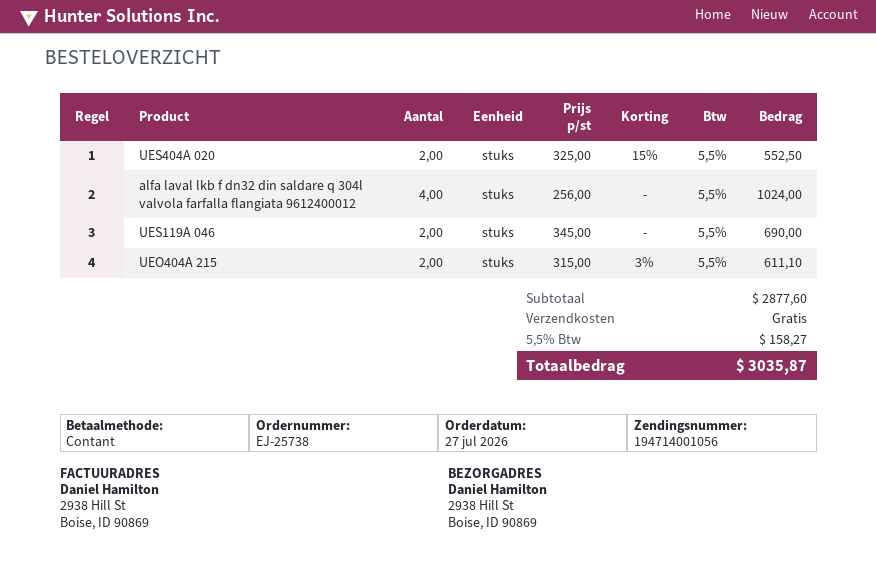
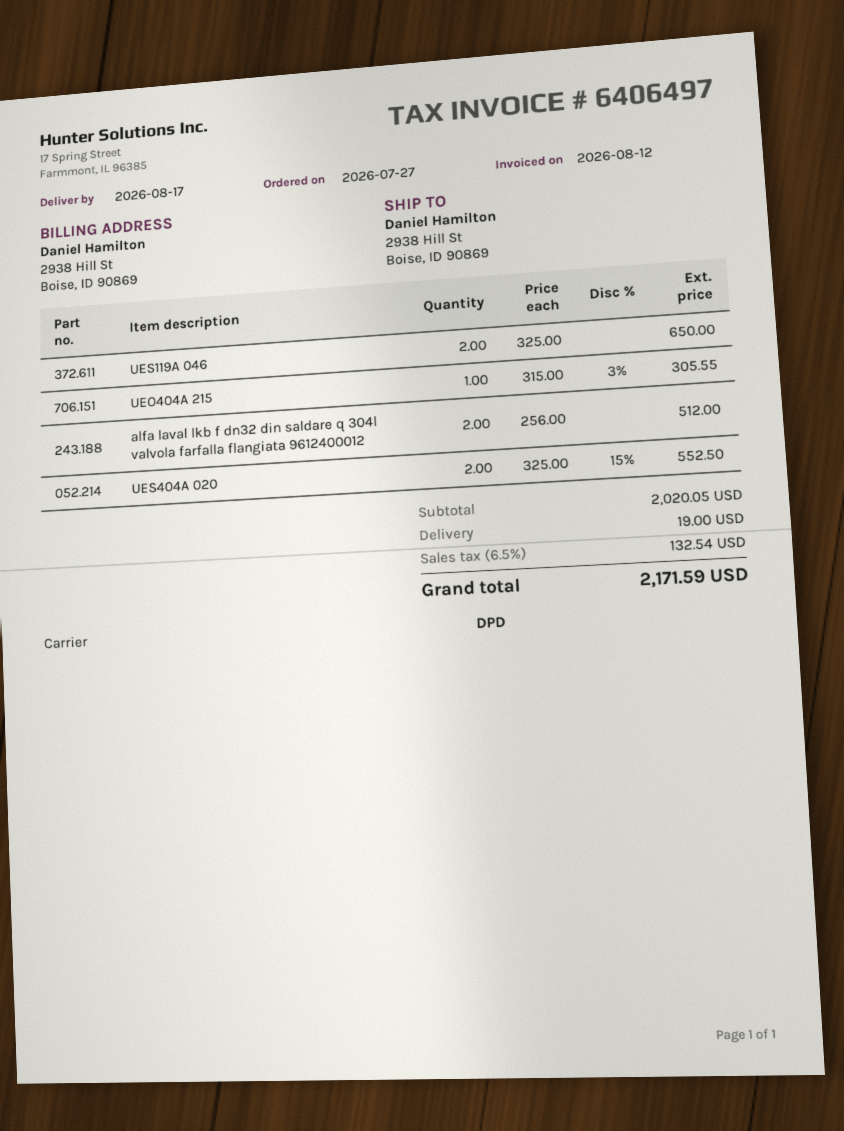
alfa laval lkb f dn32 din saldare q 304l valvola farfalla flangiata 9612400012: 4 x 256.00 = 1024.00 -> 2 x 256.00 = 512.00
UES119A 046: 2 x 345.00 = 690.00 -> 2 x 325.00 = 650.00
UEO404A 215: 2 x 315.00 - 3% = 611.10 -> 1 x 315.00 - 3% = 305.55
subtotal: 2877.60 -> 2020.05
shipping: 0.00 -> 19.00
tax: 5.5% = 158.27 -> 6.5% = 132.54
total: 3035.87 -> 2171.59

